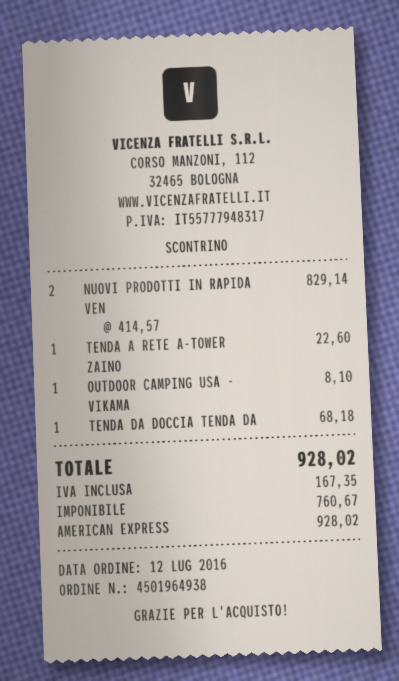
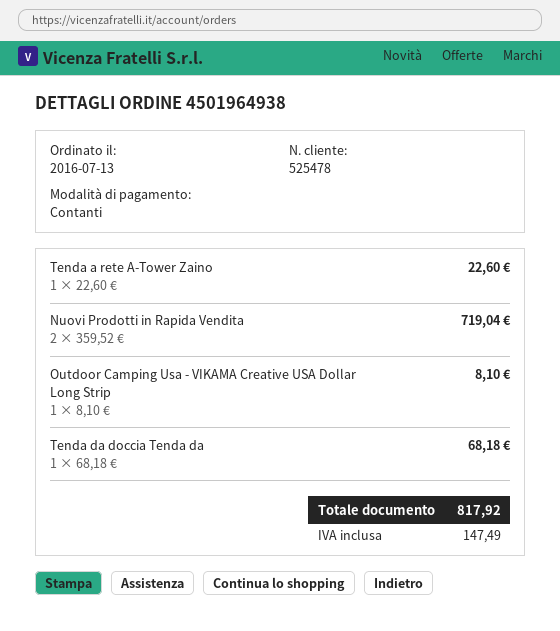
order date: 2016-07-12 -> 2016-07-13
payment method: American Express -> cash
NUOVI PRODOTTI IN RAPIDA VEN: 2 x 414.57 = 829.14 -> 2 x 359.52 = 719.04
tax: 167.35 -> 147.49
total: 928.02 -> 817.92

